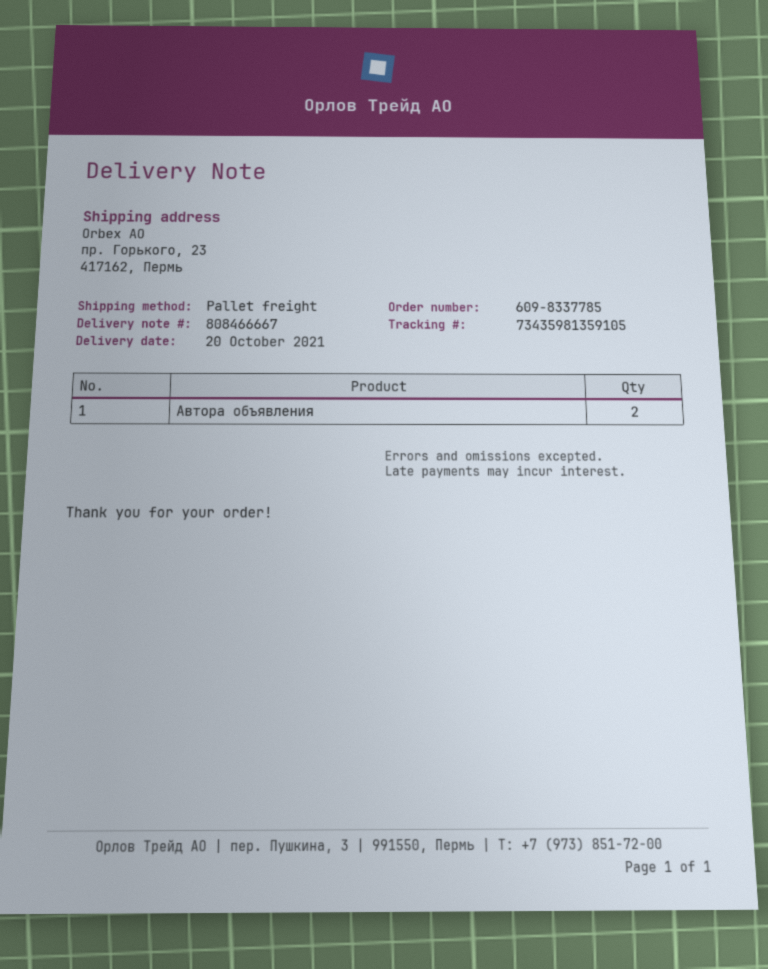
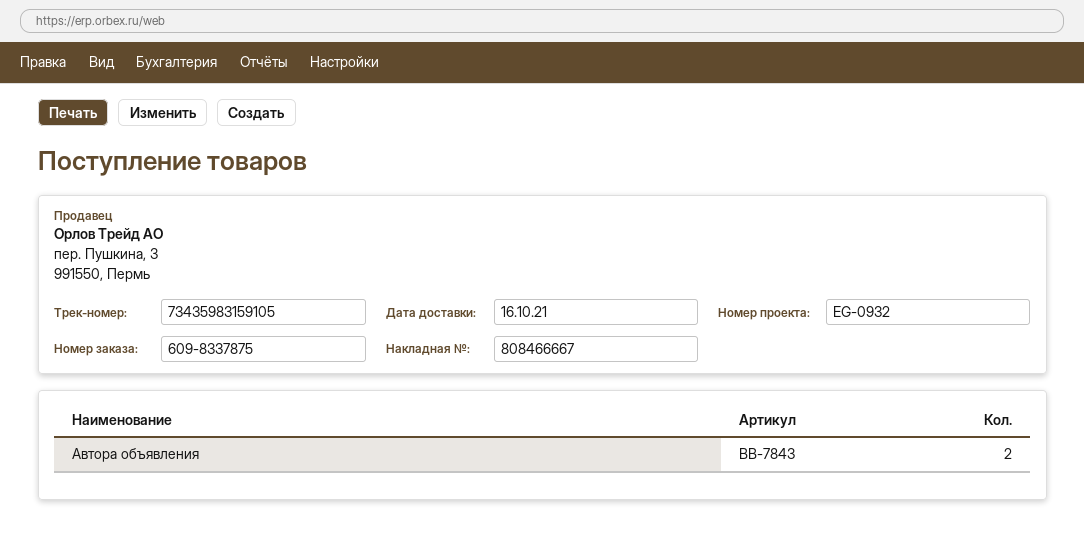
order number: 609-8337785 -> 609-8337875
delivery date: 2021-10-20 -> 2021-10-16
tracking number: 73435981359105 -> 73435983159105

